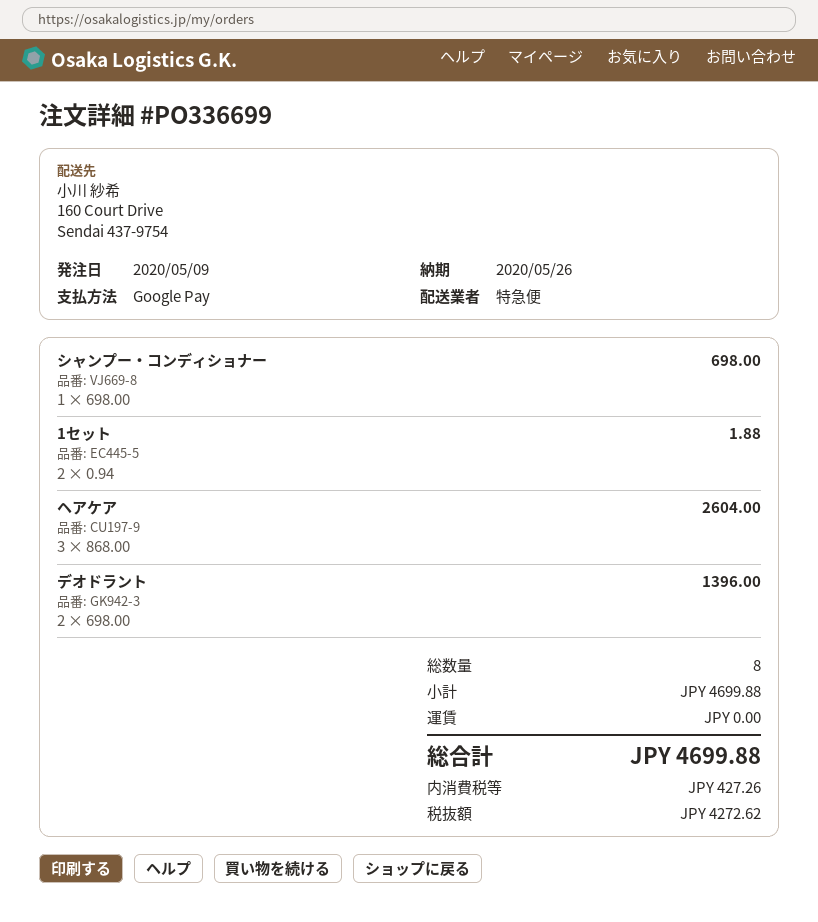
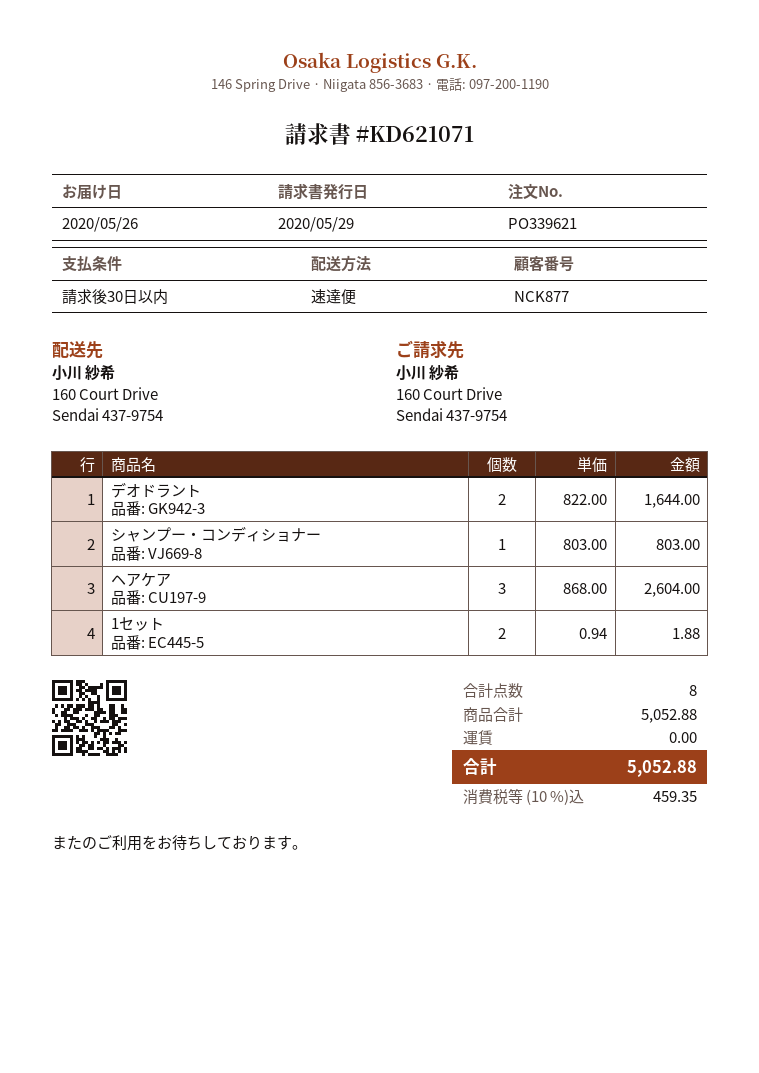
order number: PO336699 -> PO339621
シャンプー・コンディショナー: 1 x 698.00 = 698.00 -> 1 x 803.00 = 803.00
デオドラント: 2 x 698.00 = 1396.00 -> 2 x 822.00 = 1644.00
subtotal: 4699.88 -> 5052.88
tax: 427.26 -> 459.35
total: 4699.88 -> 5052.88

